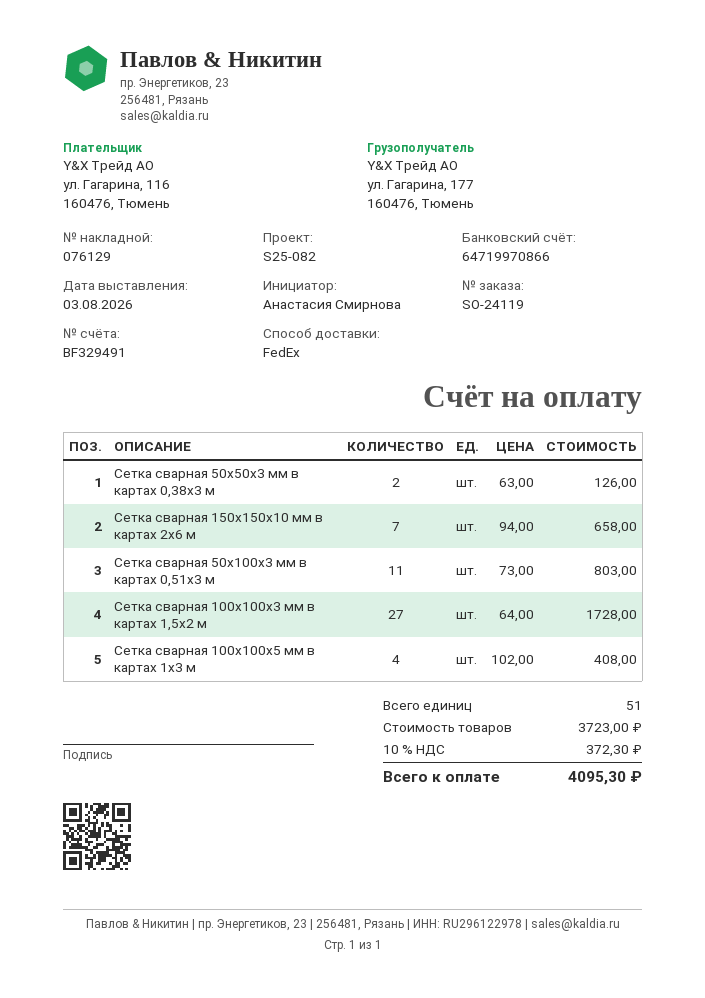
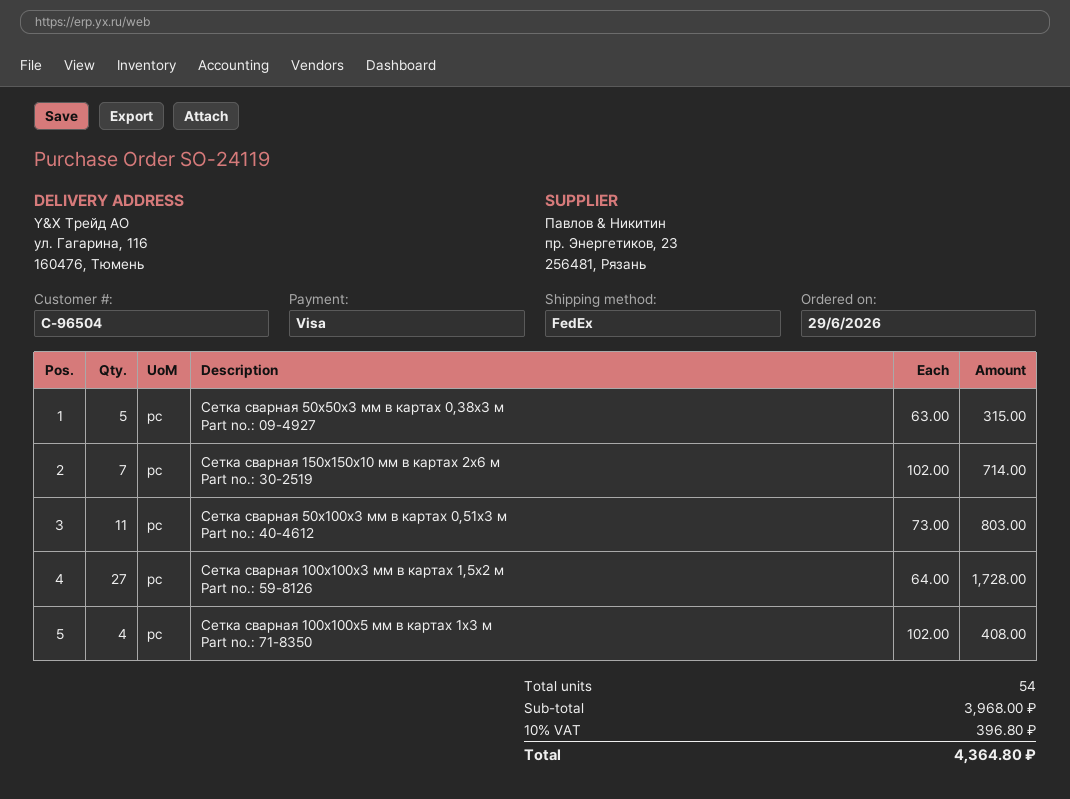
ship to: ул. Гагарина, 177, 160476, Тюмень -> ул. Гагарина, 116, 160476, Тюмень
Сетка сварная 50х50х3 мм в картах 0,38х3 м: 2 x 63.00 = 126.00 -> 5 x 63.00 = 315.00
Сетка сварная 150х150х10 мм в картах 2х6 м: 7 x 94.00 = 658.00 -> 7 x 102.00 = 714.00
total quantity: 51 -> 54
subtotal: 3723.00 -> 3968.00
tax: 10% = 372.30 -> 10% = 396.80
total: 4095.30 -> 4364.80

